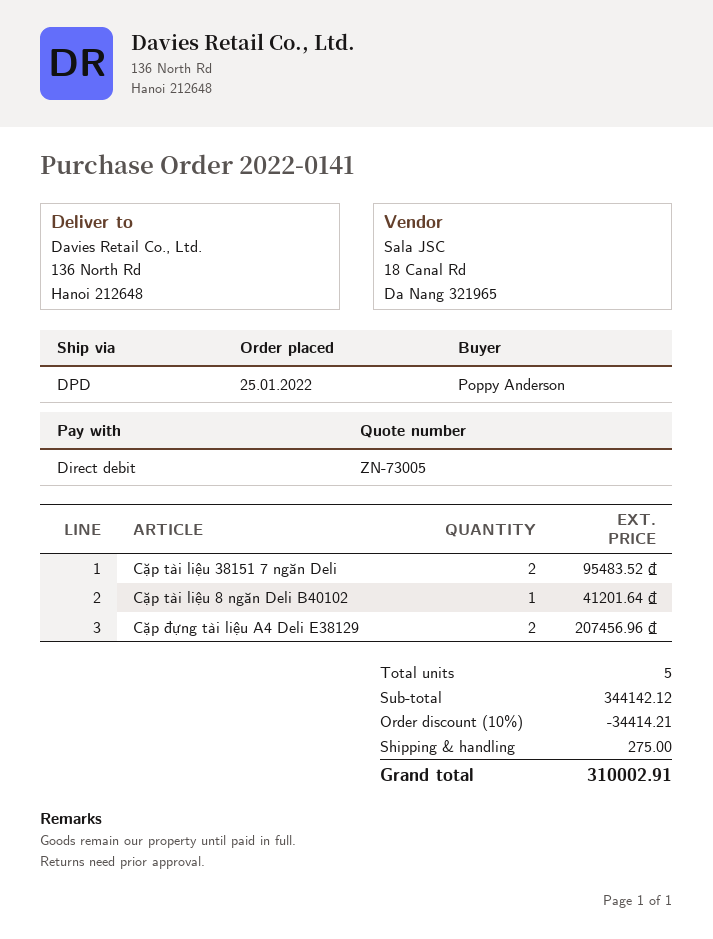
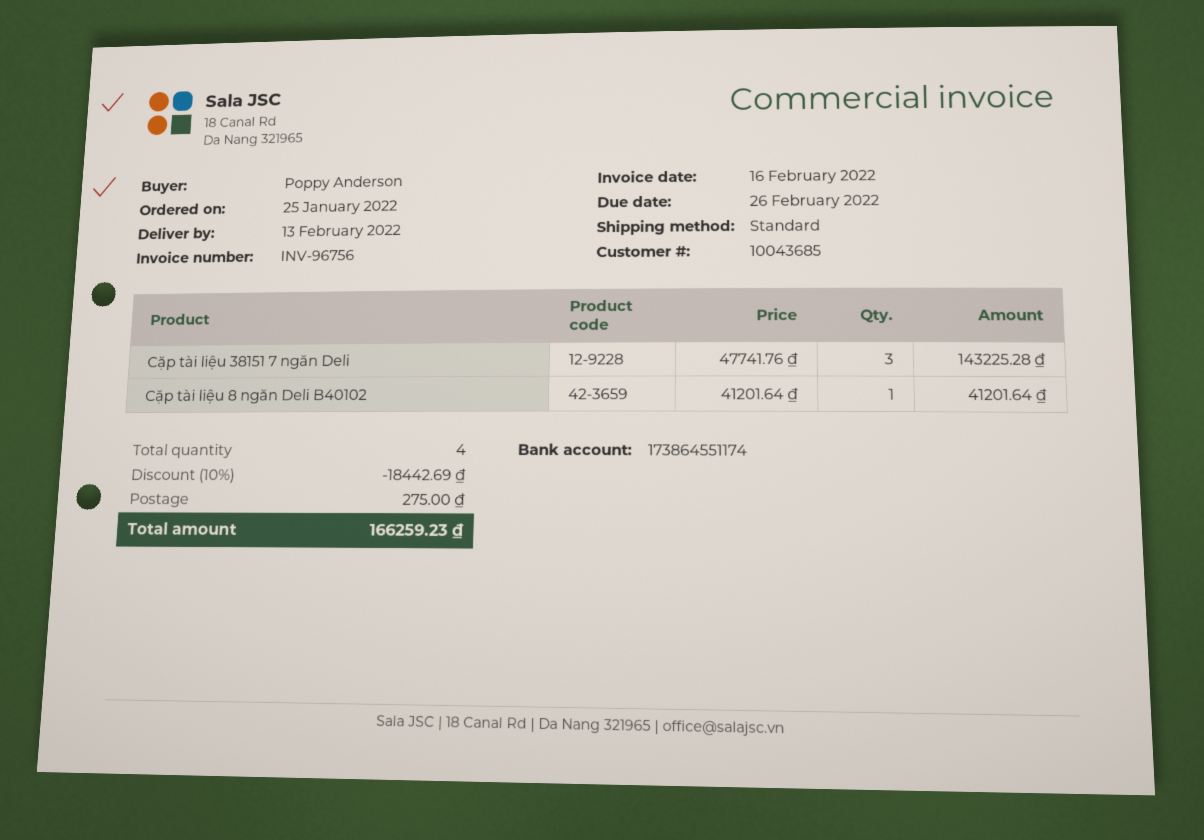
shipping method: DPD -> standard
Cặp tài liệu 38151 7 ngăn Deli: 2 for 95483.52 -> 3 for 143225.28
Cặp đựng tài liệu A4 Deli E38129: 2 for 207456.96 -> none
total quantity: 5 -> 4
discount: 10% = 34414.21 -> 10% = 18442.69
total: 310002.91 -> 166259.23

